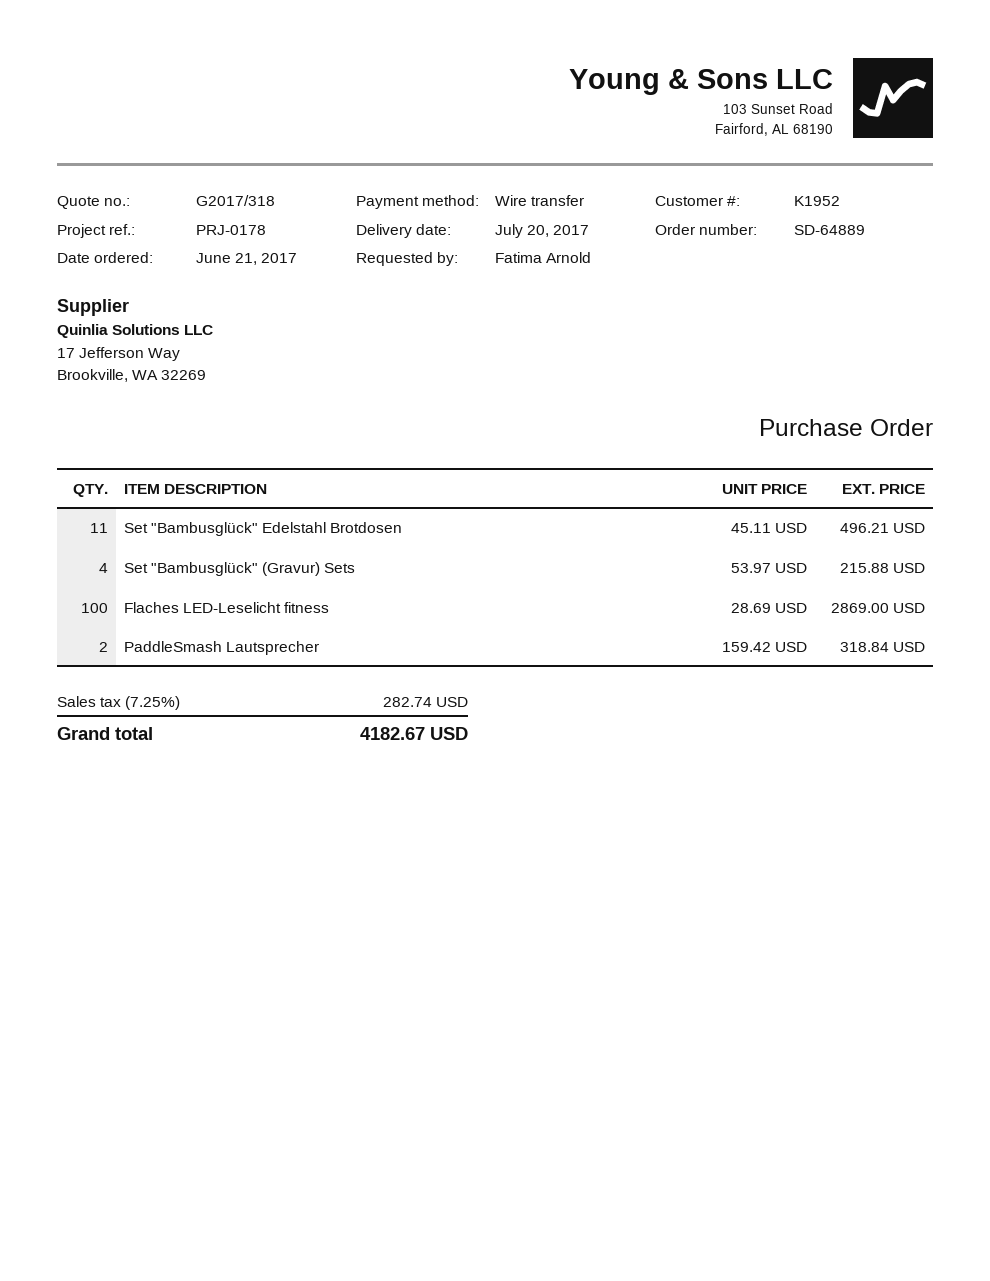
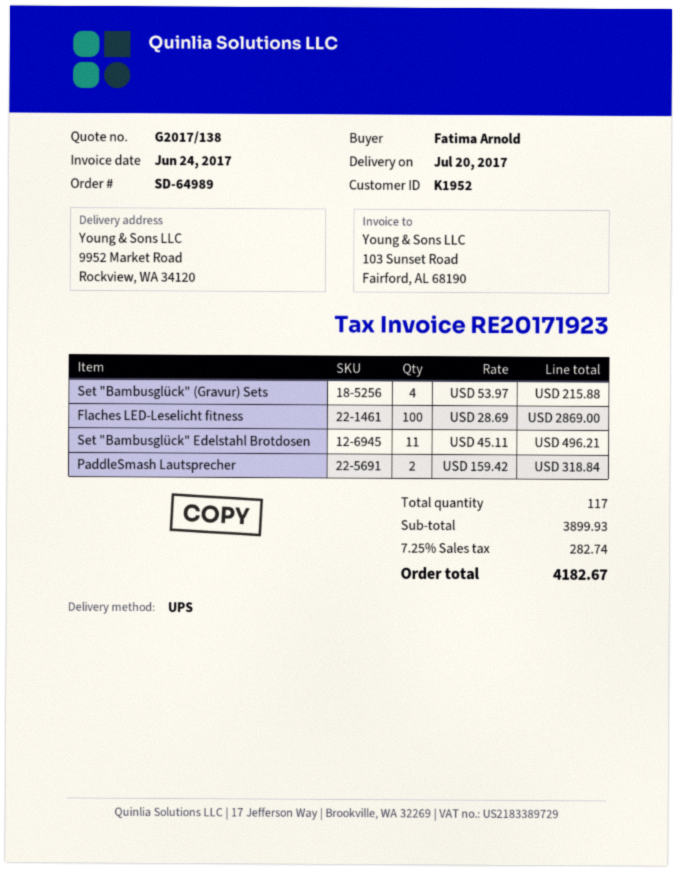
quote number: G2017/318 -> G2017/138
order number: SD-64889 -> SD-64989

